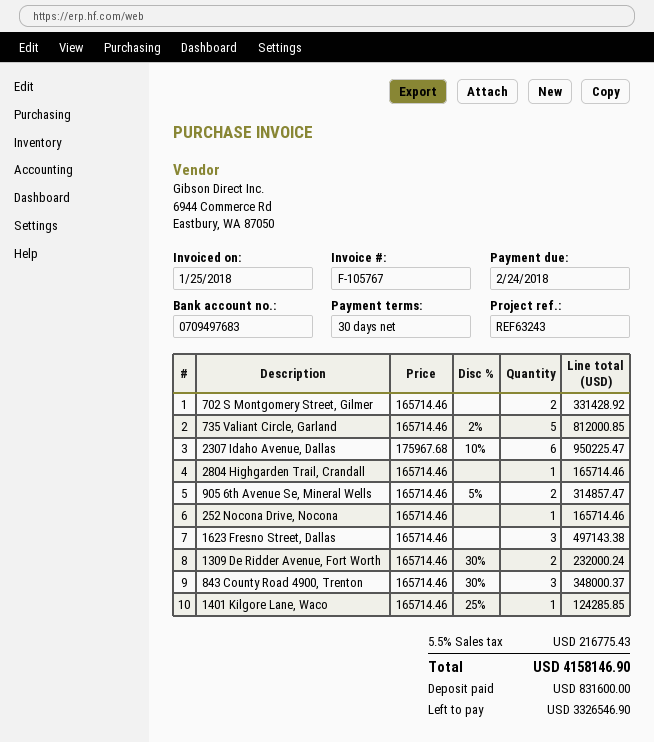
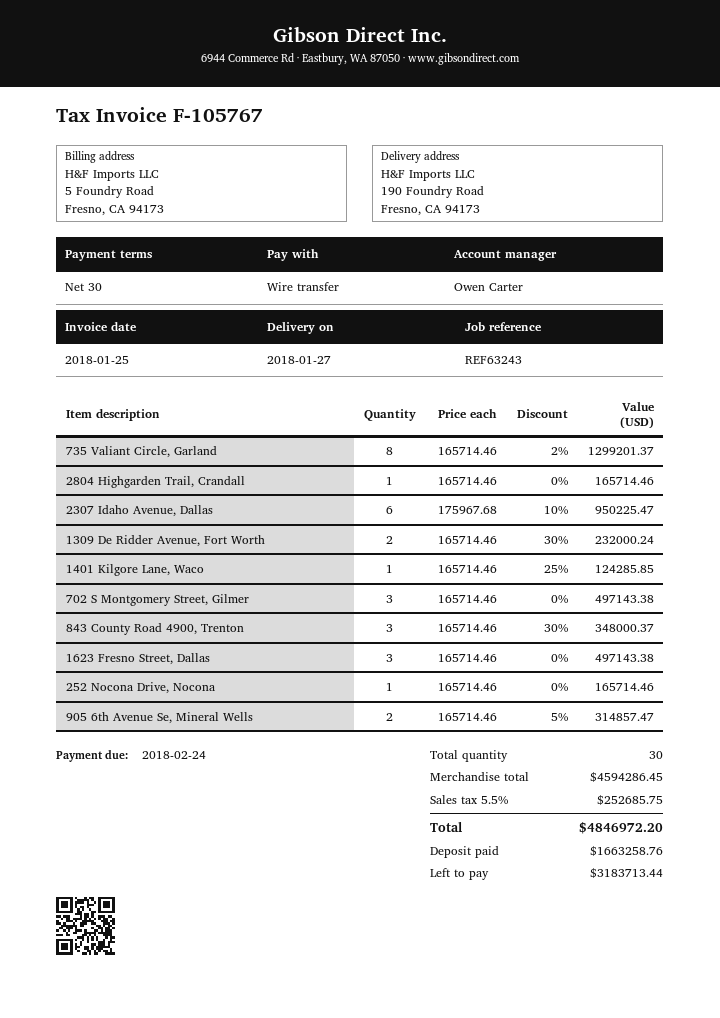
702 S Montgomery Street, Gilmer: 2 x 165714.46 = 331428.92 -> 3 x 165714.46 = 497143.38
735 Valiant Circle, Garland: 5 x 165714.46 - 2% = 812000.85 -> 8 x 165714.46 - 2% = 1299201.37
tax: 5.5% = 216775.43 -> 5.5% = 252685.75
total: 4158146.90 -> 4846972.20
deposit: 831600.00 -> 1663258.76
balance: 3326546.90 -> 3183713.44

